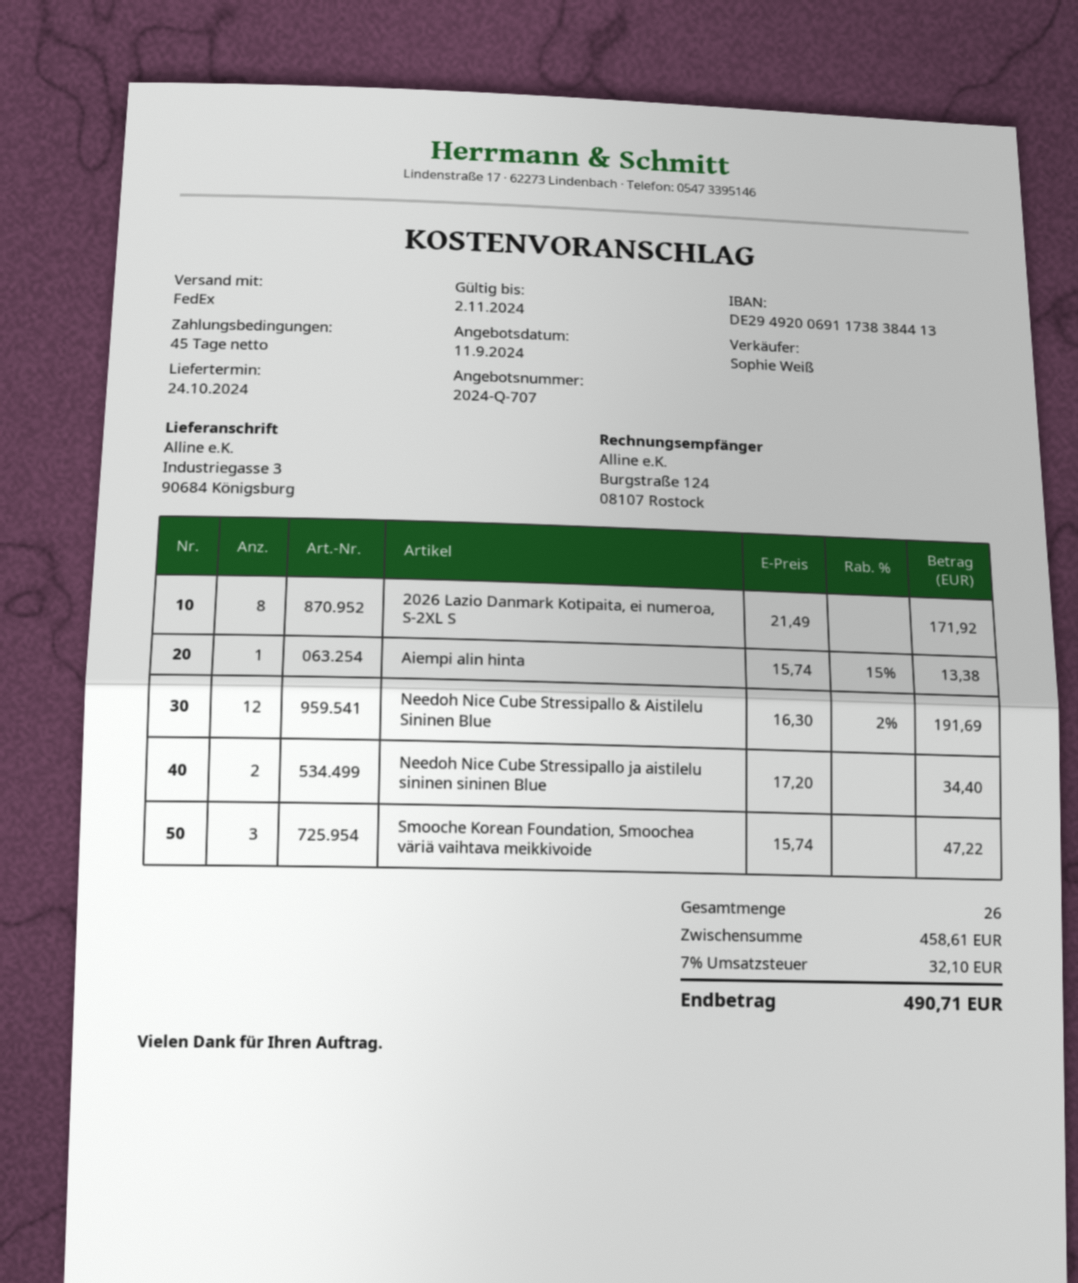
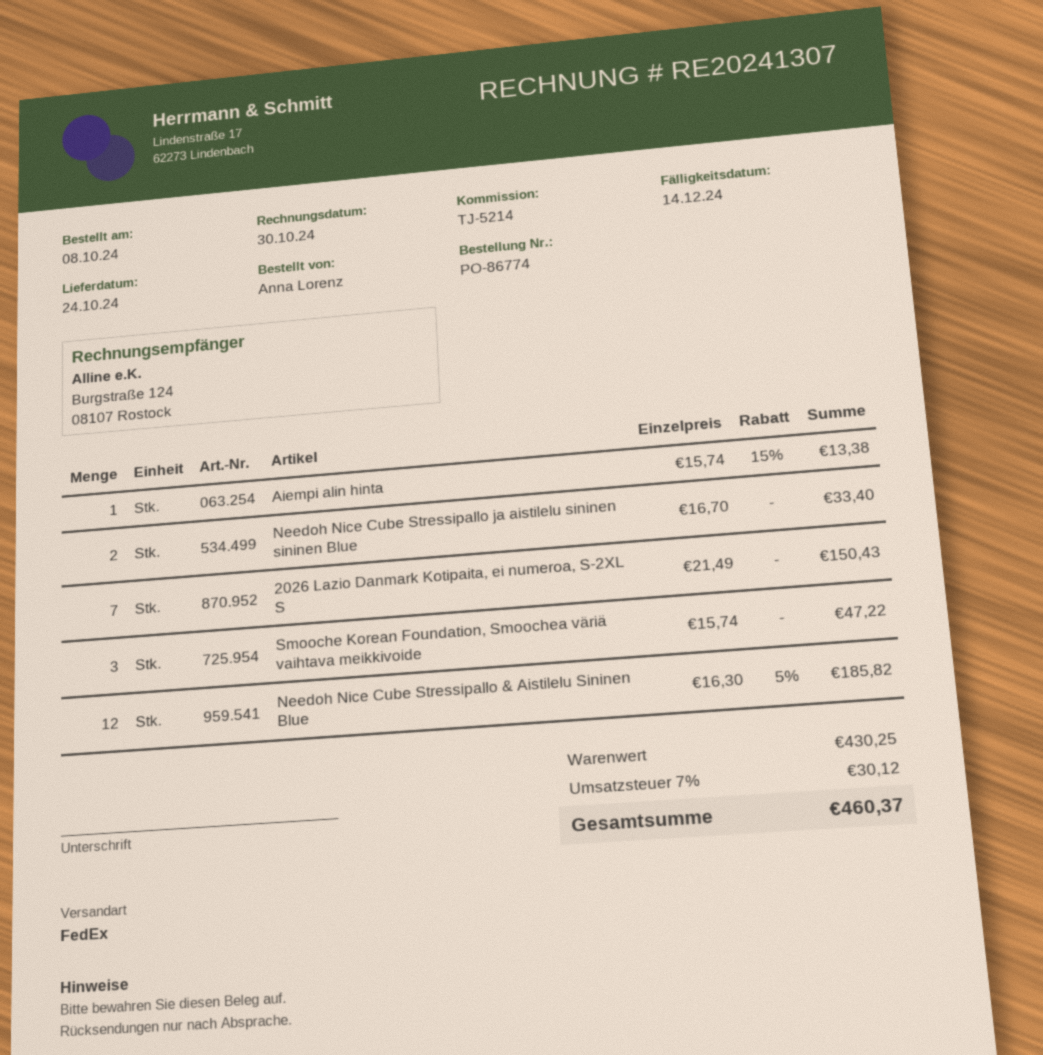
2026 Lazio Danmark Kotipaita, ei numeroa, S-2XL S: 8 x 21.49 = 171.92 -> 7 x 21.49 = 150.43
Needoh Nice Cube Stressipallo & Aistilelu Sininen Blue: 12 x 16.30 - 2% = 191.69 -> 12 x 16.30 - 5% = 185.82
Needoh Nice Cube Stressipallo ja aistilelu sininen sininen Blue: 2 x 17.20 = 34.40 -> 2 x 16.70 = 33.40
subtotal: 458.61 -> 430.25
tax: 7% = 32.10 -> 7% = 30.12
total: 490.71 -> 460.37

